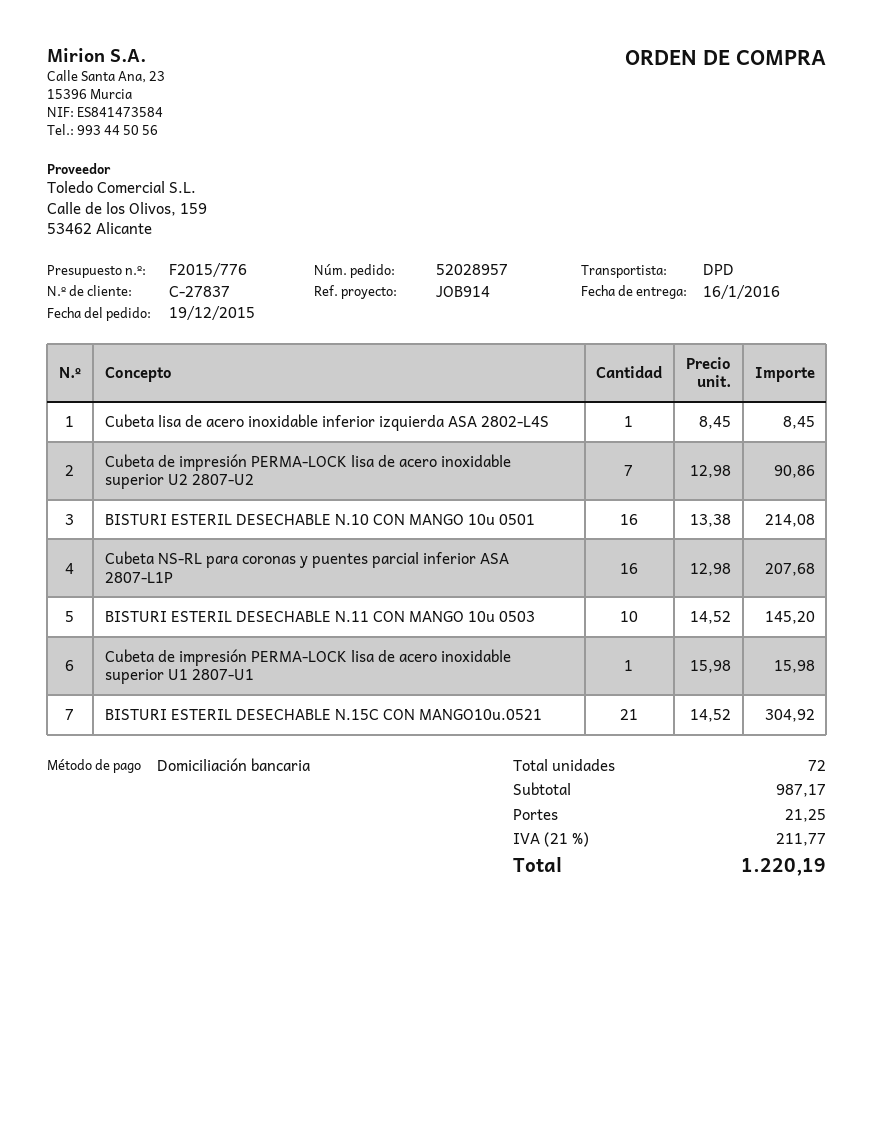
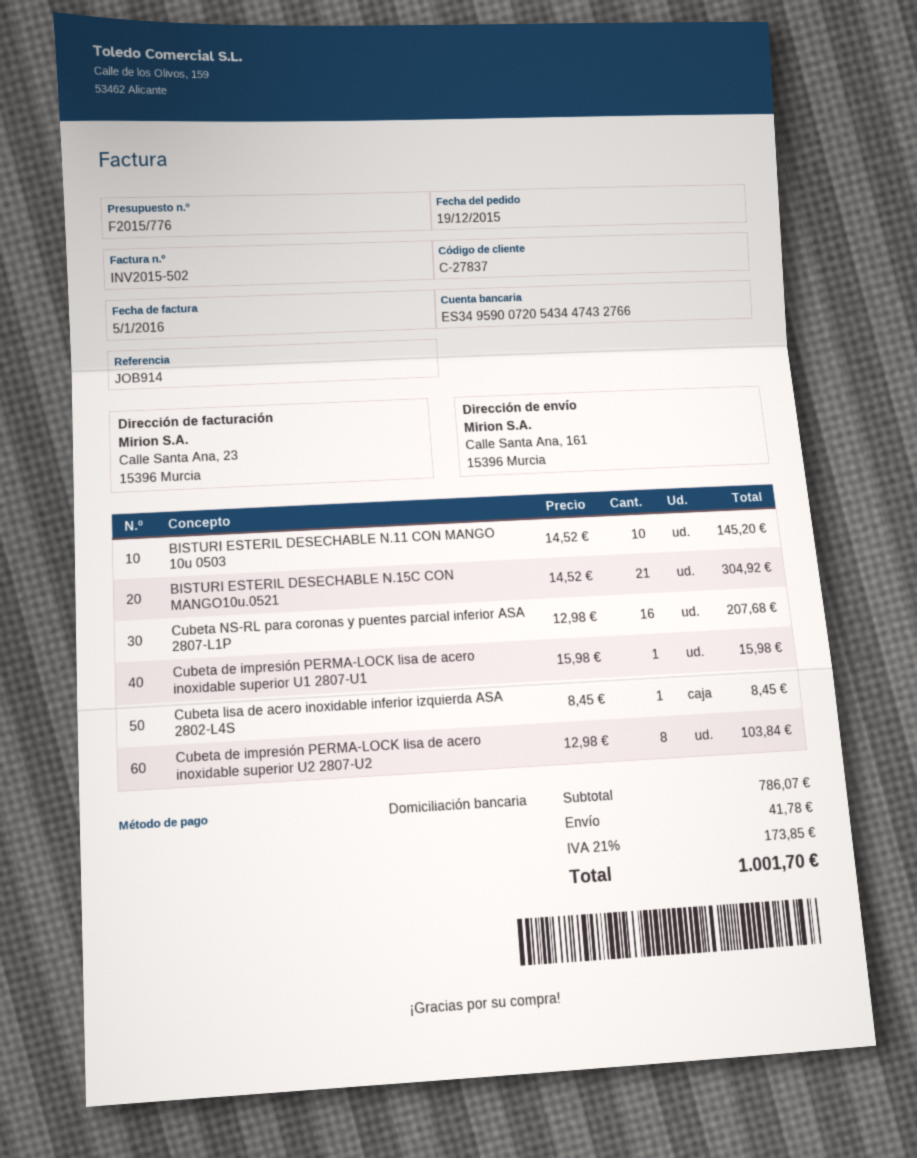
Cubeta de impresión PERMA-LOCK lisa de acero inoxidable superior U2 2807-U2: 7 x 12.98 = 90.86 -> 8 x 12.98 = 103.84
BISTURI ESTERIL DESECHABLE N.10 CON MANGO 10u 0501: 16 x 13.38 = 214.08 -> none
subtotal: 987.17 -> 786.07
shipping: 21.25 -> 41.78
tax: 21% = 211.77 -> 21% = 173.85
total: 1220.19 -> 1001.70

